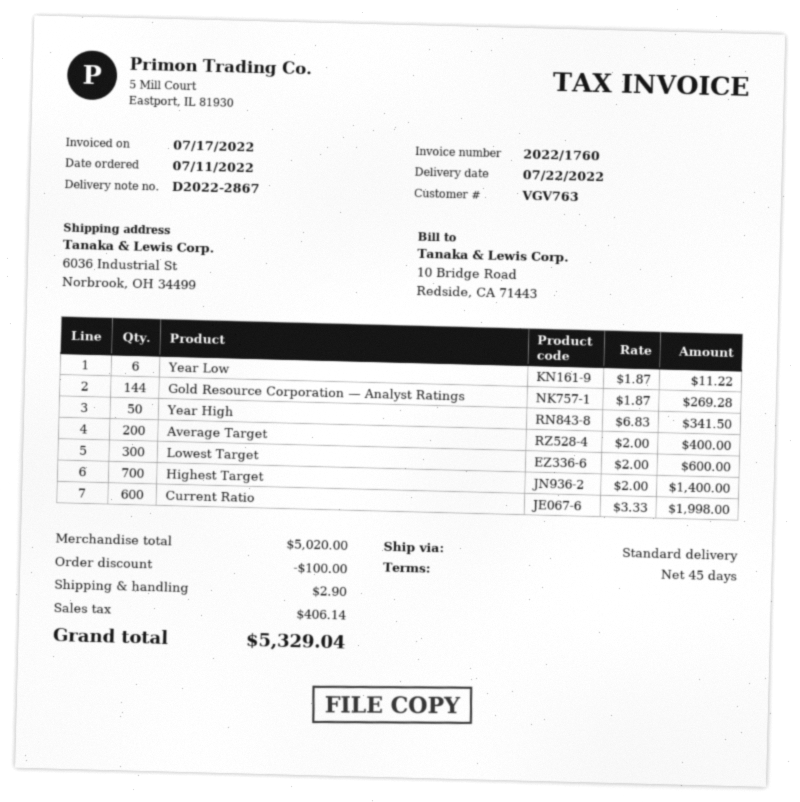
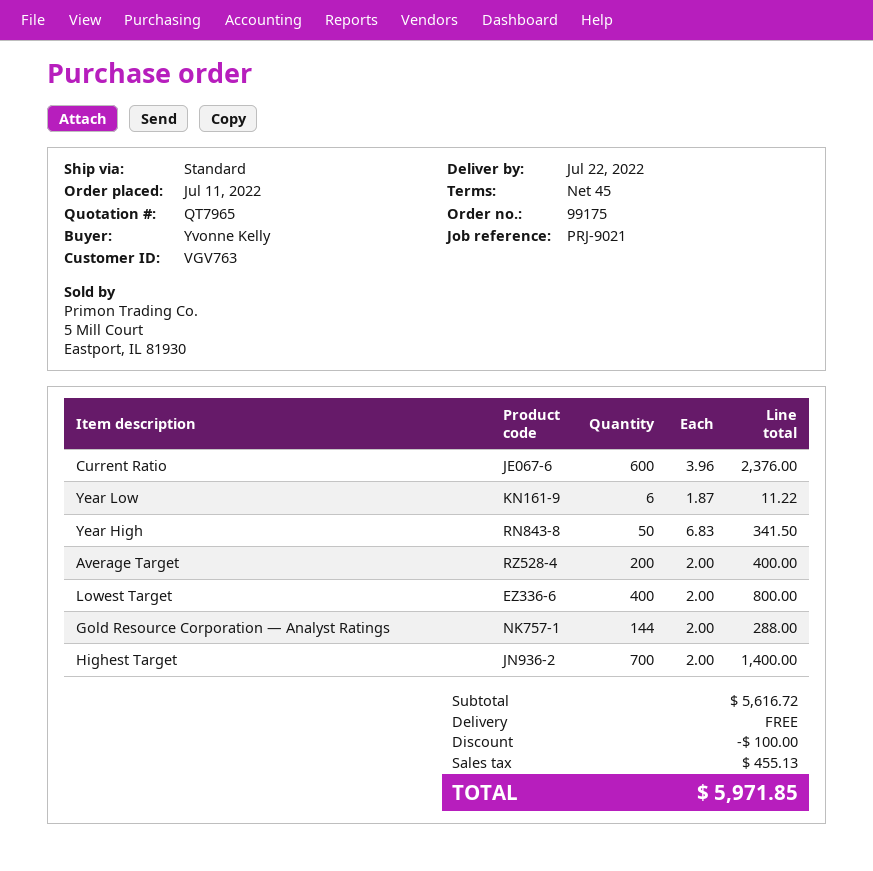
Gold Resource Corporation — Analyst Ratings: 144 x 1.87 = 269.28 -> 144 x 2.00 = 288.00
Lowest Target: 300 x 2.00 = 600.00 -> 400 x 2.00 = 800.00
Current Ratio: 600 x 3.33 = 1998.00 -> 600 x 3.96 = 2376.00
subtotal: 5020.00 -> 5616.72
shipping: 2.90 -> 0.00
tax: 406.14 -> 455.13
total: 5329.04 -> 5971.85

